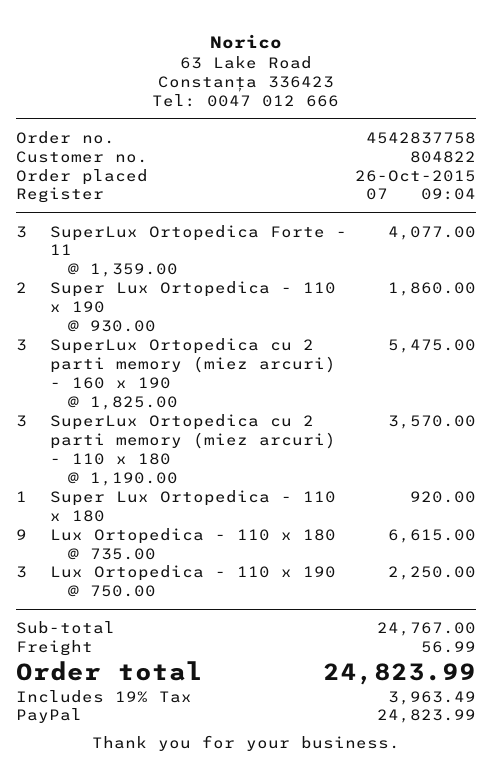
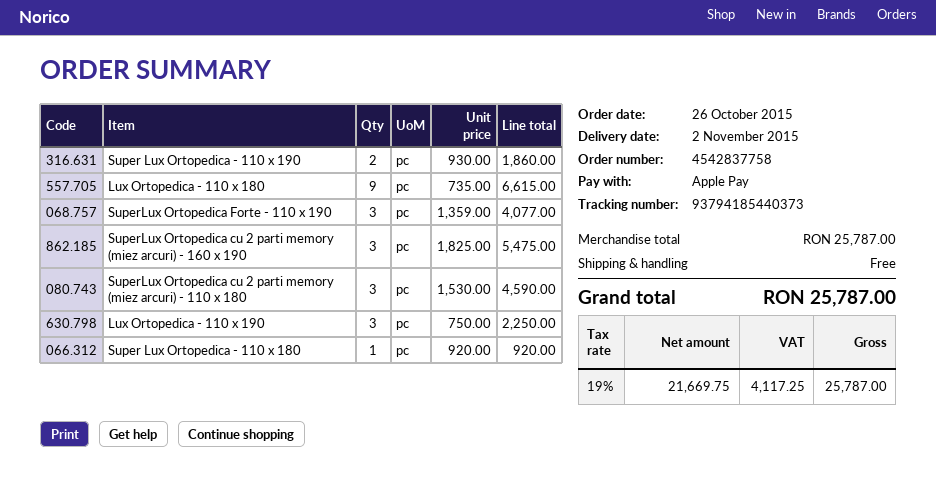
payment method: PayPal -> Apple Pay
SuperLux Ortopedica cu 2 parti memory (miez arcuri) - 110 x 180: 3 x 1190.00 = 3570.00 -> 3 x 1530.00 = 4590.00
subtotal: 24767.00 -> 25787.00
shipping: 56.99 -> 0.00
tax: 19% = 3963.49 -> 19% = 4117.25
total: 24823.99 -> 25787.00

